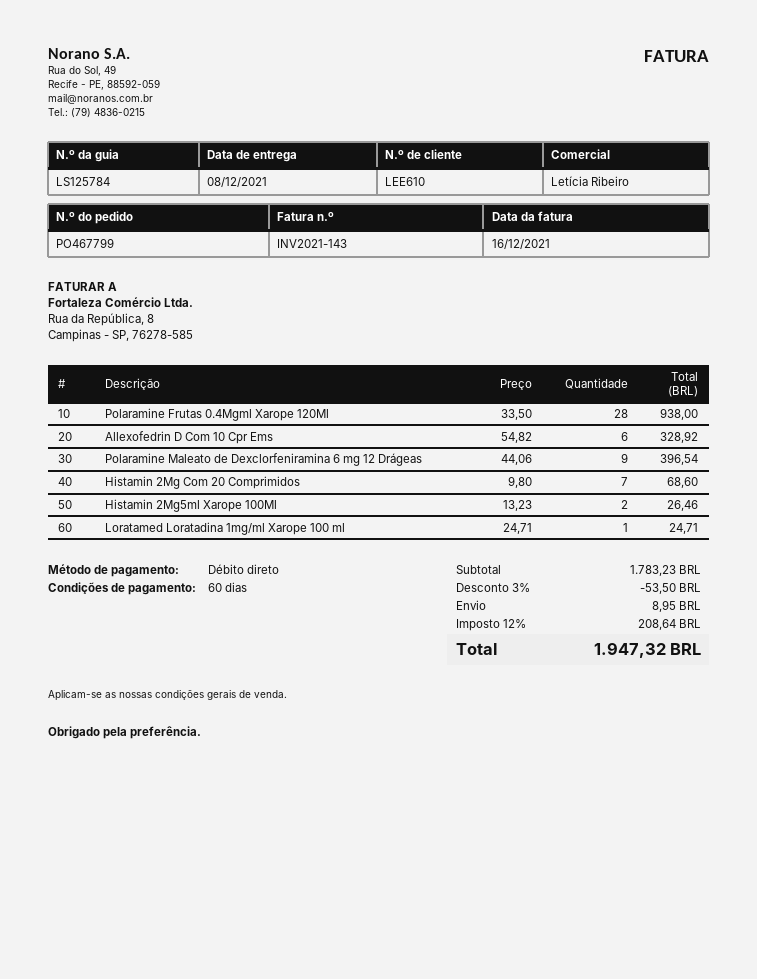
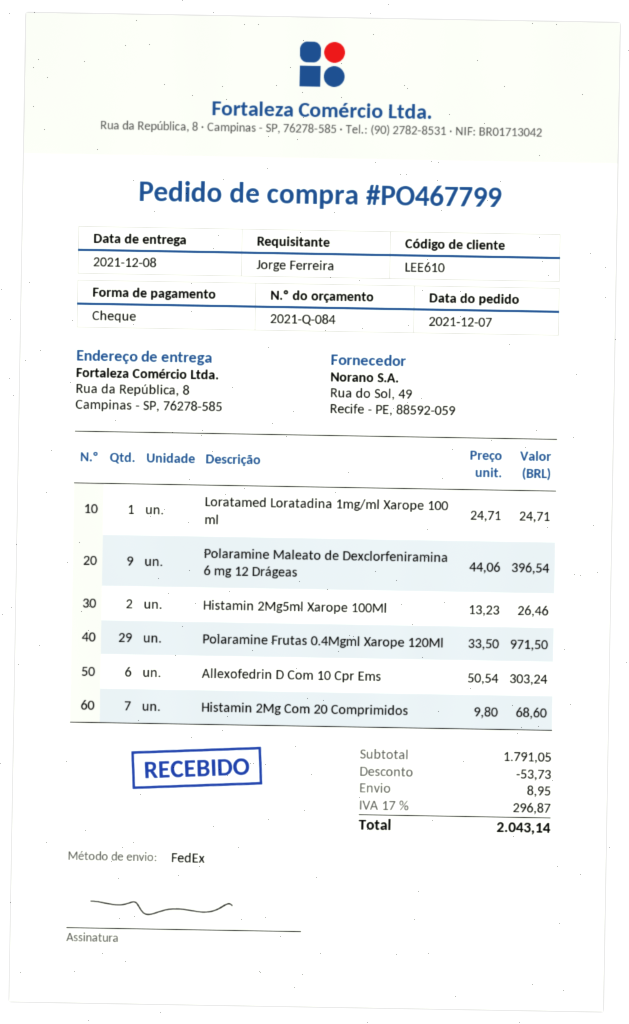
payment method: direct debit -> cheque
Polaramine Frutas 0.4Mgml Xarope 120Ml: 28 x 33.50 = 938.00 -> 29 x 33.50 = 971.50
Allexofedrin D Com 10 Cpr Ems: 6 x 54.82 = 328.92 -> 6 x 50.54 = 303.24
subtotal: 1783.23 -> 1791.05
discount: 53.50 -> 53.73
tax: 12% = 208.64 -> 17% = 296.87
total: 1947.32 -> 2043.14

